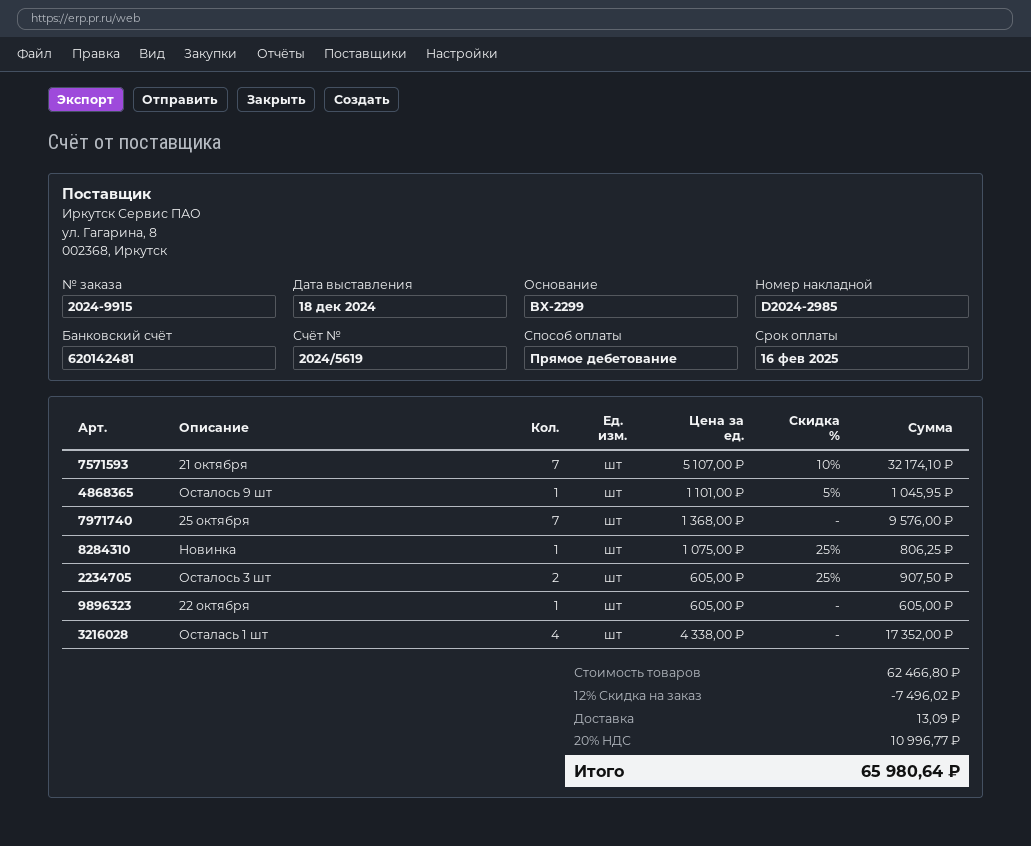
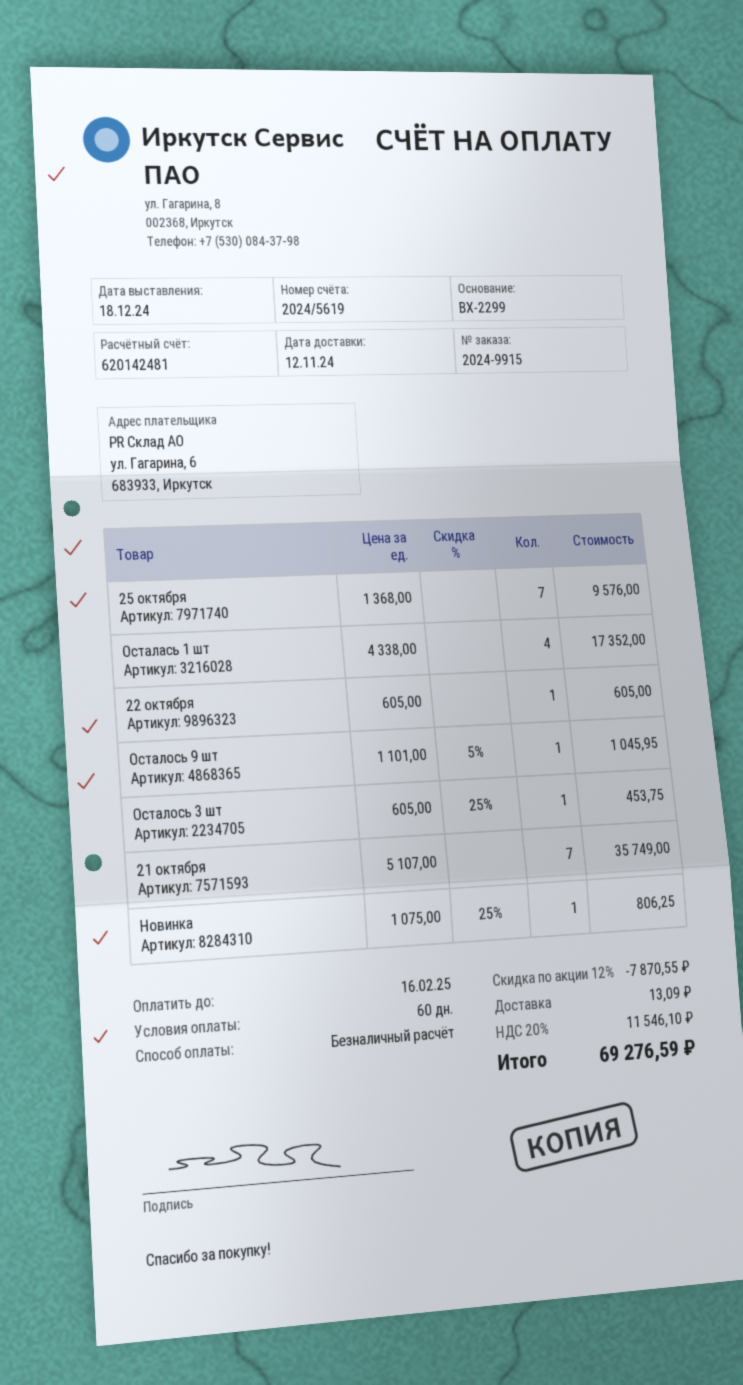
payment method: direct debit -> bank transfer
21 октября: 7 x 5107.00 - 10% = 32174.10 -> 7 x 5107.00 = 35749.00
Осталось 3 шт: 2 x 605.00 - 25% = 907.50 -> 1 x 605.00 - 25% = 453.75
discount: 12% = 7496.02 -> 12% = 7870.55
tax: 20% = 10996.77 -> 20% = 11546.10
total: 65980.64 -> 69276.59

